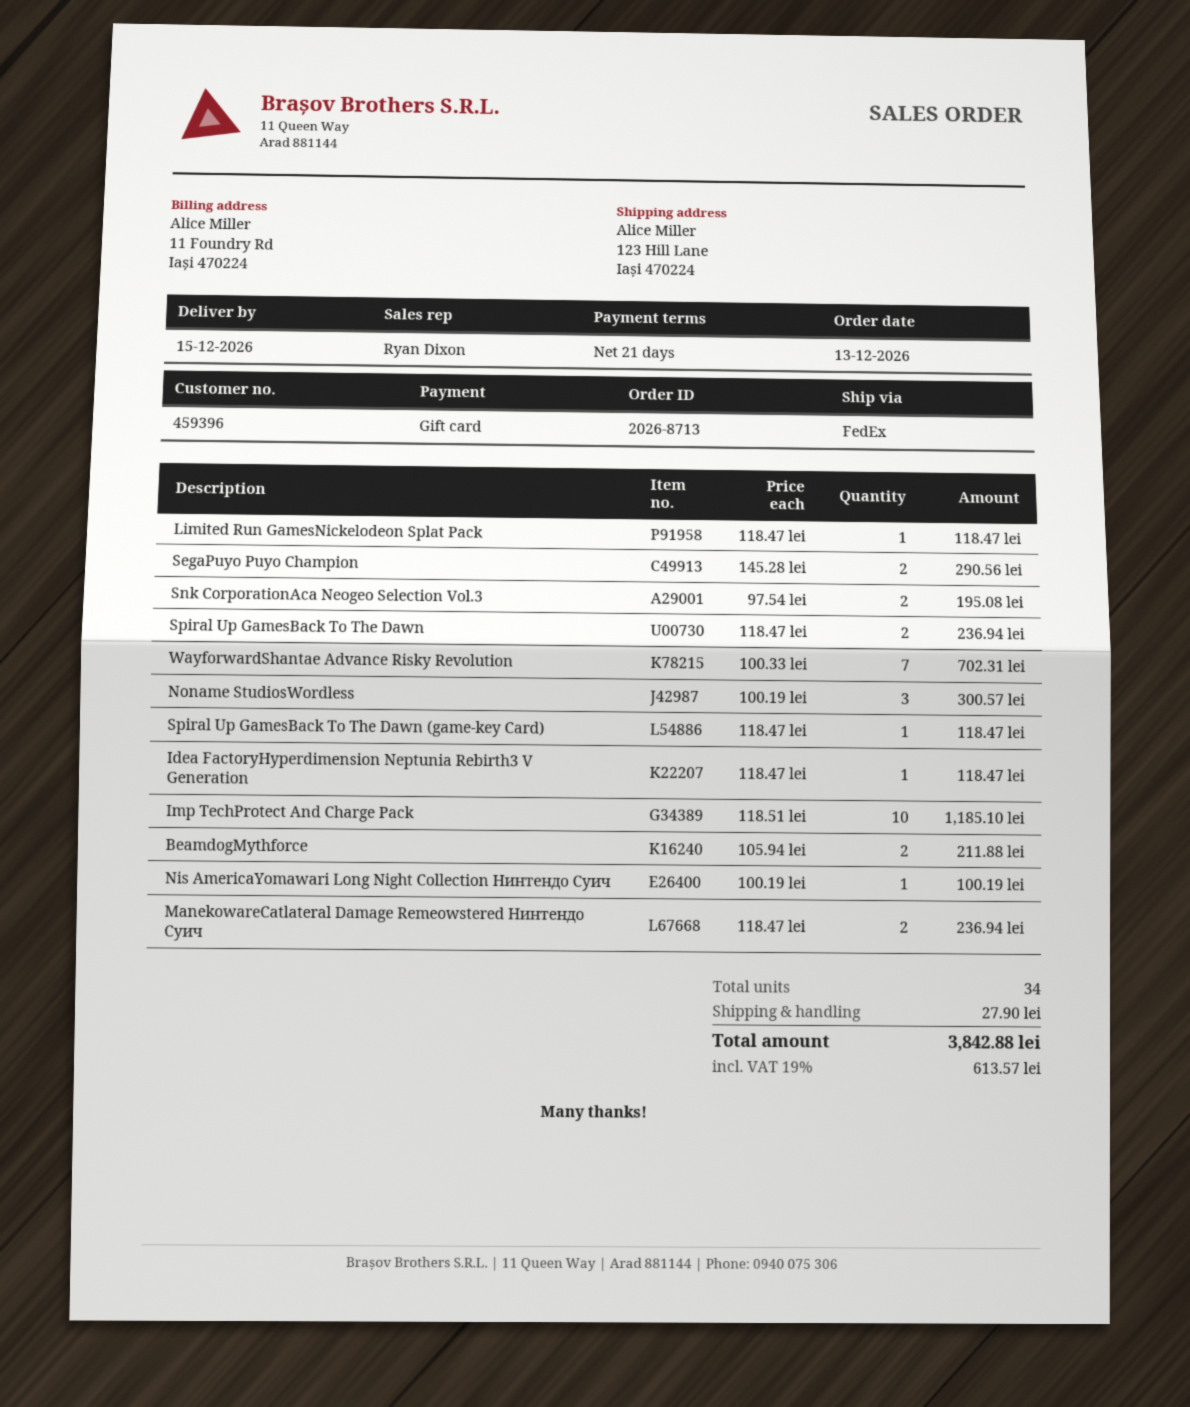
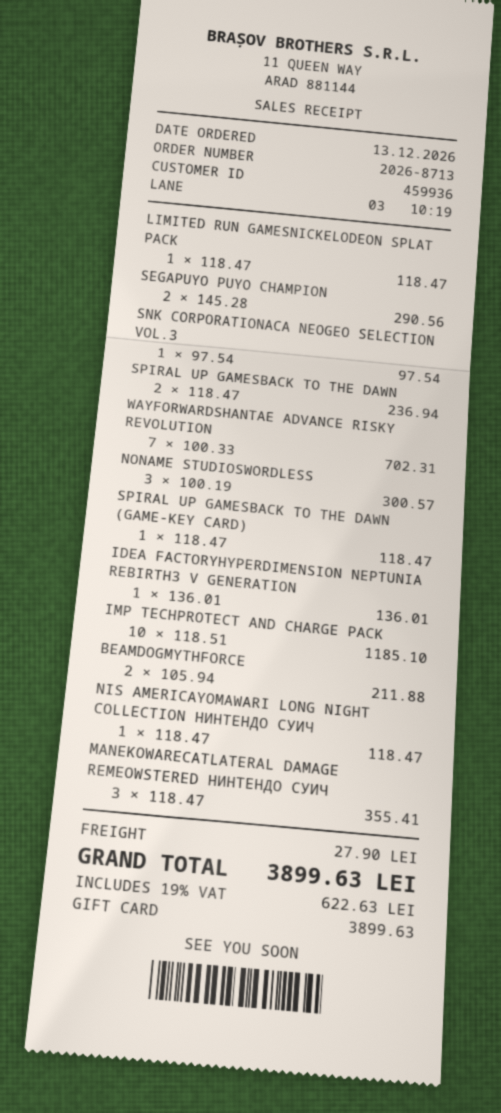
customer number: 459396 -> 459936
Snk CorporationAca Neogeo Selection Vol.3: 2 x 97.54 = 195.08 -> 1 x 97.54 = 97.54
Idea FactoryHyperdimension Neptunia Rebirth3 V Generation: 1 x 118.47 = 118.47 -> 1 x 136.01 = 136.01
Nis AmericaYomawari Long Night Collection Нинтендо Суич: 1 x 100.19 = 100.19 -> 1 x 118.47 = 118.47
ManekowareCatlateral Damage Remeowstered Нинтендо Суич: 2 x 118.47 = 236.94 -> 3 x 118.47 = 355.41
tax: 19% = 613.57 -> 19% = 622.63
total: 3842.88 -> 3899.63

